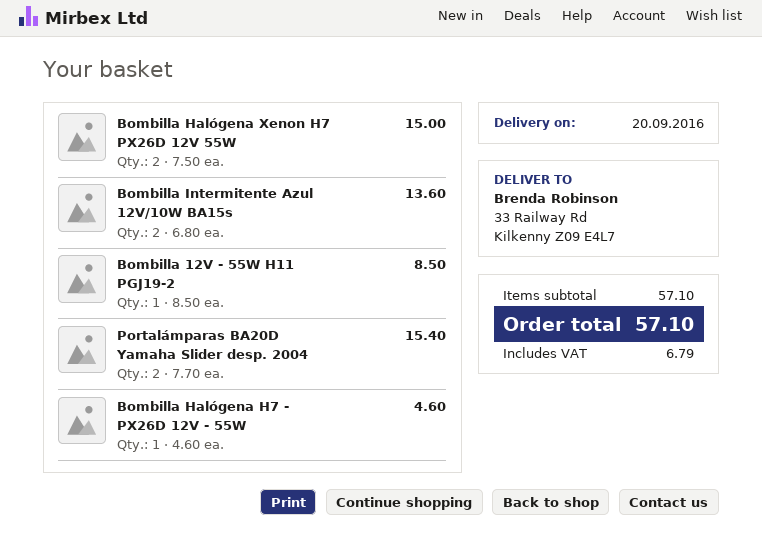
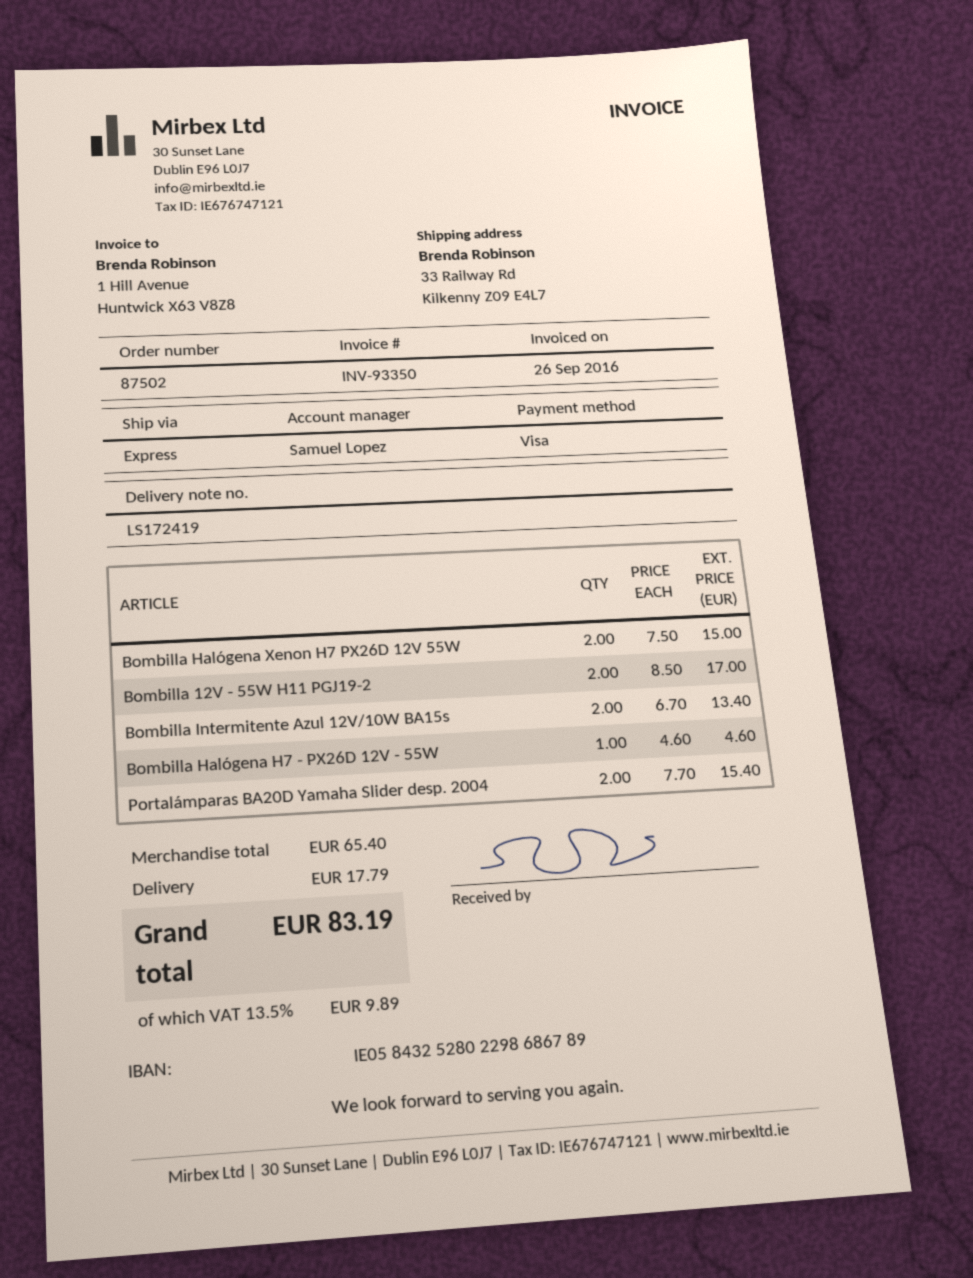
Bombilla Intermitente Azul 12V/10W BA15s: 2 x 6.80 = 13.60 -> 2 x 6.70 = 13.40
Bombilla 12V - 55W H11 PGJ19-2: 1 x 8.50 = 8.50 -> 2 x 8.50 = 17.00
subtotal: 57.10 -> 65.40
shipping: none -> 17.79
tax: 6.79 -> 9.89
total: 57.10 -> 83.19

